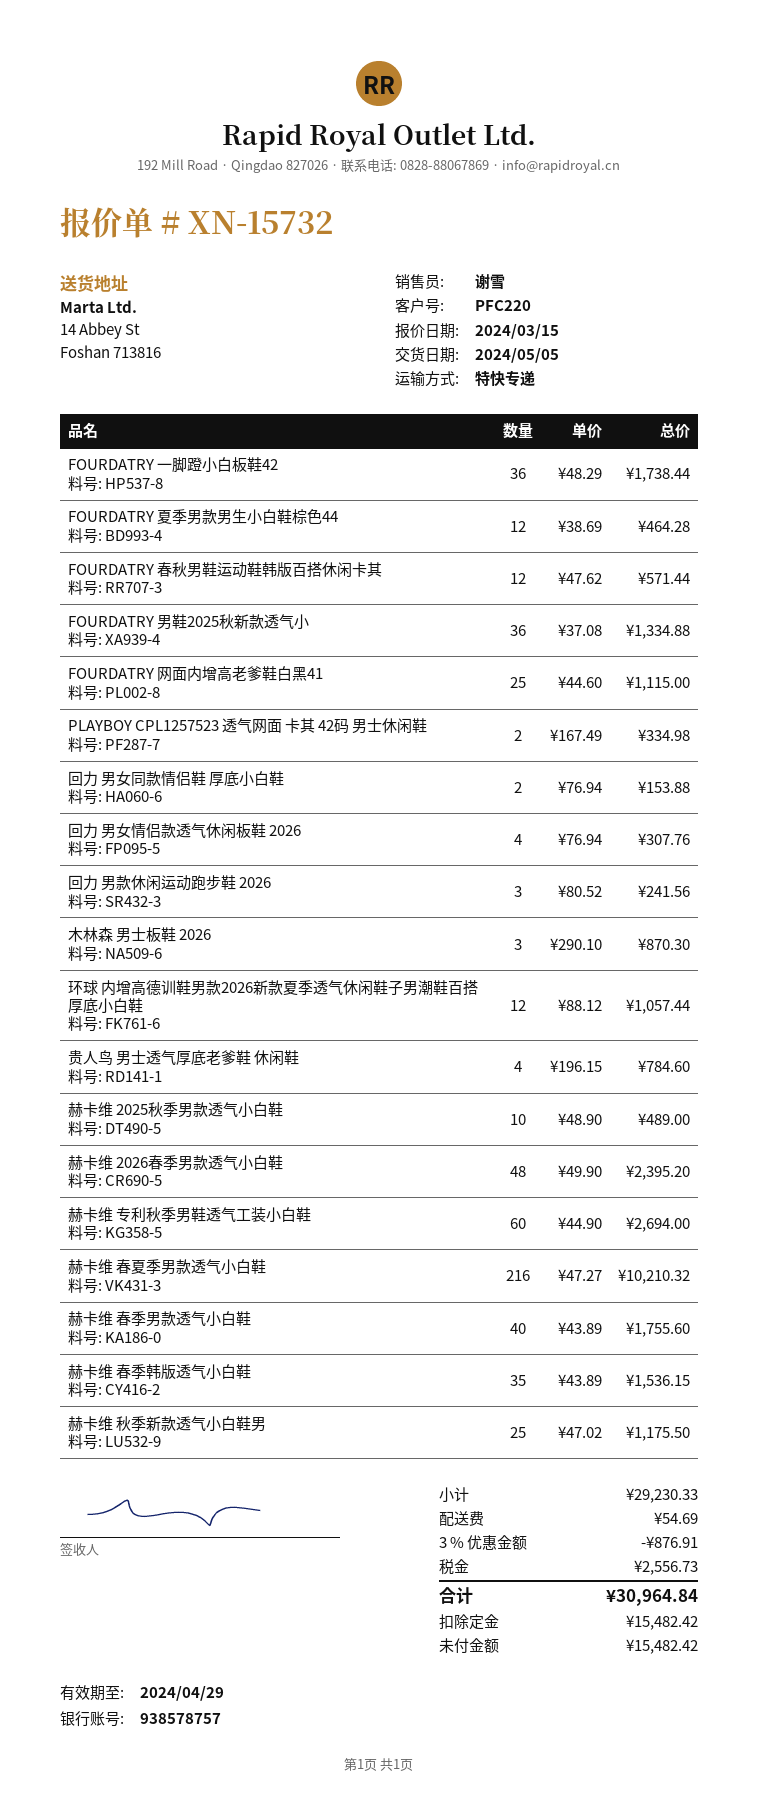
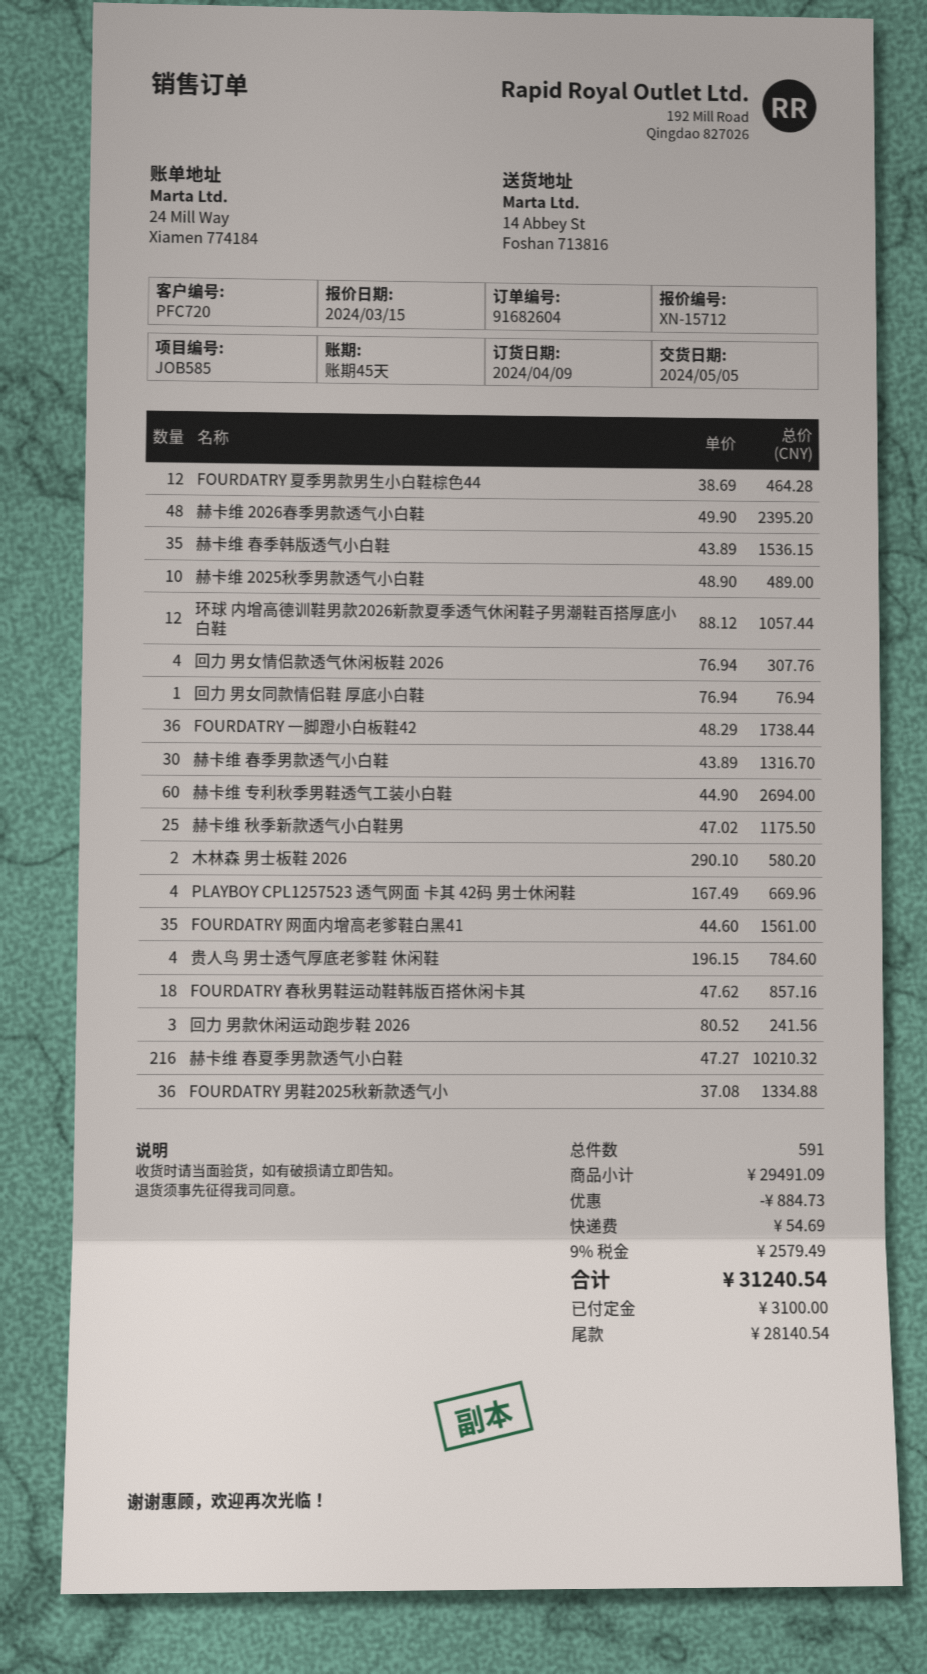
quote number: XN-15732 -> XN-15712
customer number: PFC220 -> PFC720
FOURDATRY 春秋男鞋运动鞋韩版百搭休闲卡其: 12 x 47.62 = 571.44 -> 18 x 47.62 = 857.16
FOURDATRY 网面内增高老爹鞋白黑41: 25 x 44.60 = 1115.00 -> 35 x 44.60 = 1561.00
PLAYBOY CPL1257523 透气网面 卡其 42码 男士休闲鞋: 2 x 167.49 = 334.98 -> 4 x 167.49 = 669.96
回力 男女同款情侣鞋 厚底小白鞋: 2 x 76.94 = 153.88 -> 1 x 76.94 = 76.94
木林森 男士板鞋 2026: 3 x 290.10 = 870.30 -> 2 x 290.10 = 580.20
赫卡维 春季男款透气小白鞋: 40 x 43.89 = 1755.60 -> 30 x 43.89 = 1316.70
subtotal: 29230.33 -> 29491.09
discount: 876.91 -> 884.73
tax: 2556.73 -> 2579.49
total: 30964.84 -> 31240.54
deposit: 15482.42 -> 3100.00
balance: 15482.42 -> 28140.54

